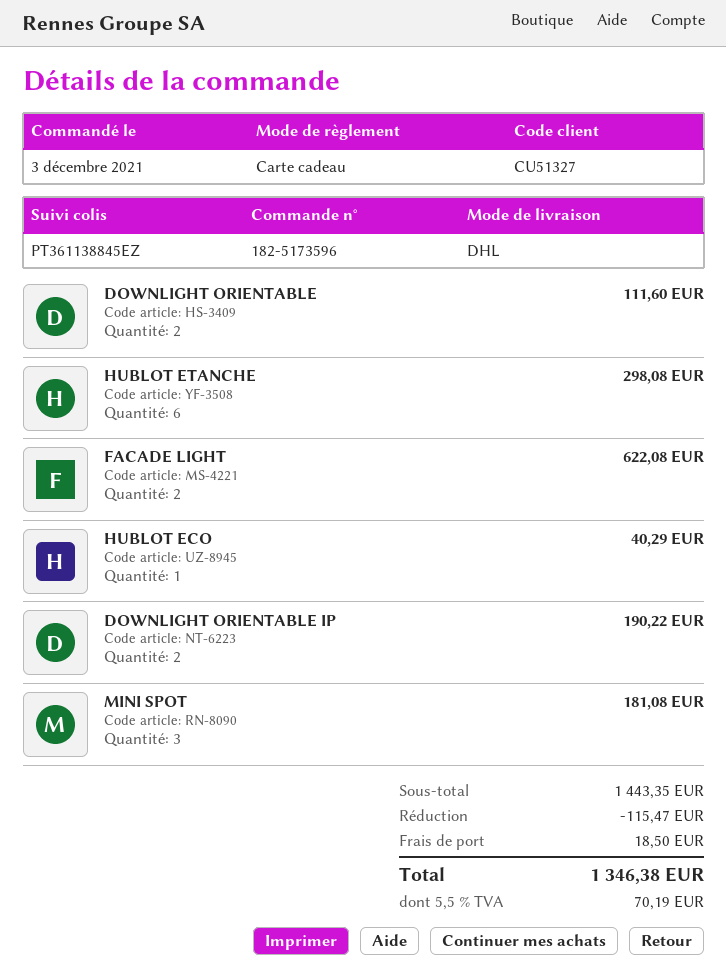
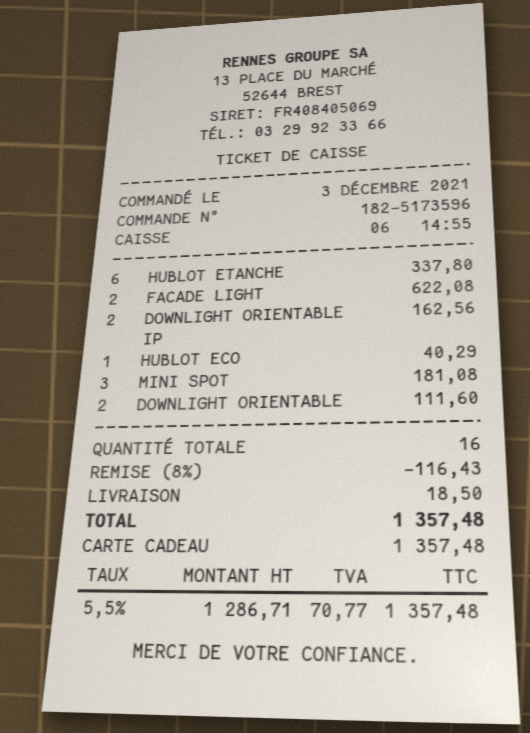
HUBLOT ETANCHE: 6 for 298.08 -> 6 for 337.80
DOWNLIGHT ORIENTABLE IP: 2 for 190.22 -> 2 for 162.56
discount: 115.47 -> 116.43
tax: 5.5% = 70.19 -> 5.5% = 70.77
total: 1346.38 -> 1357.48

